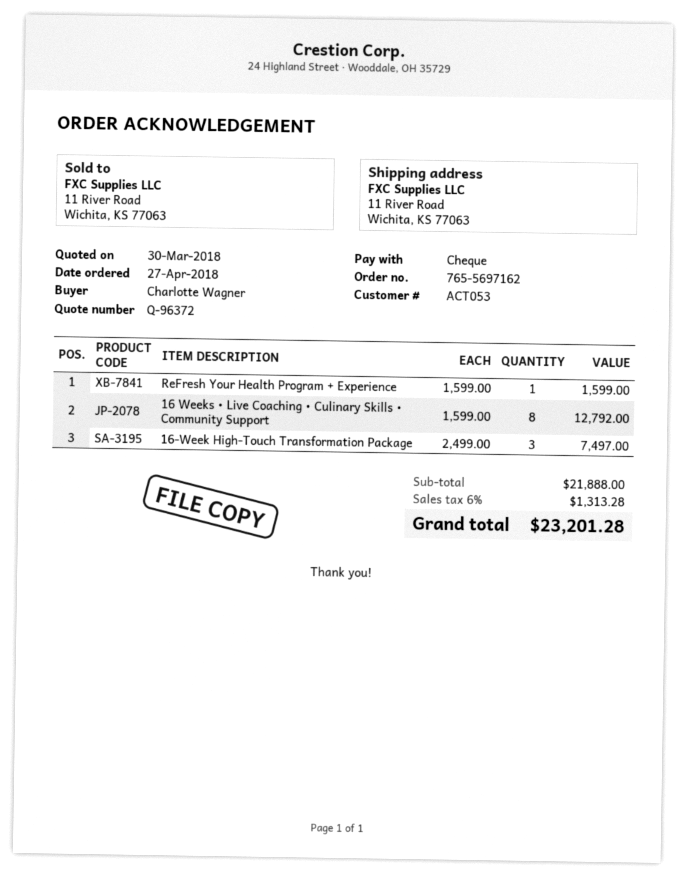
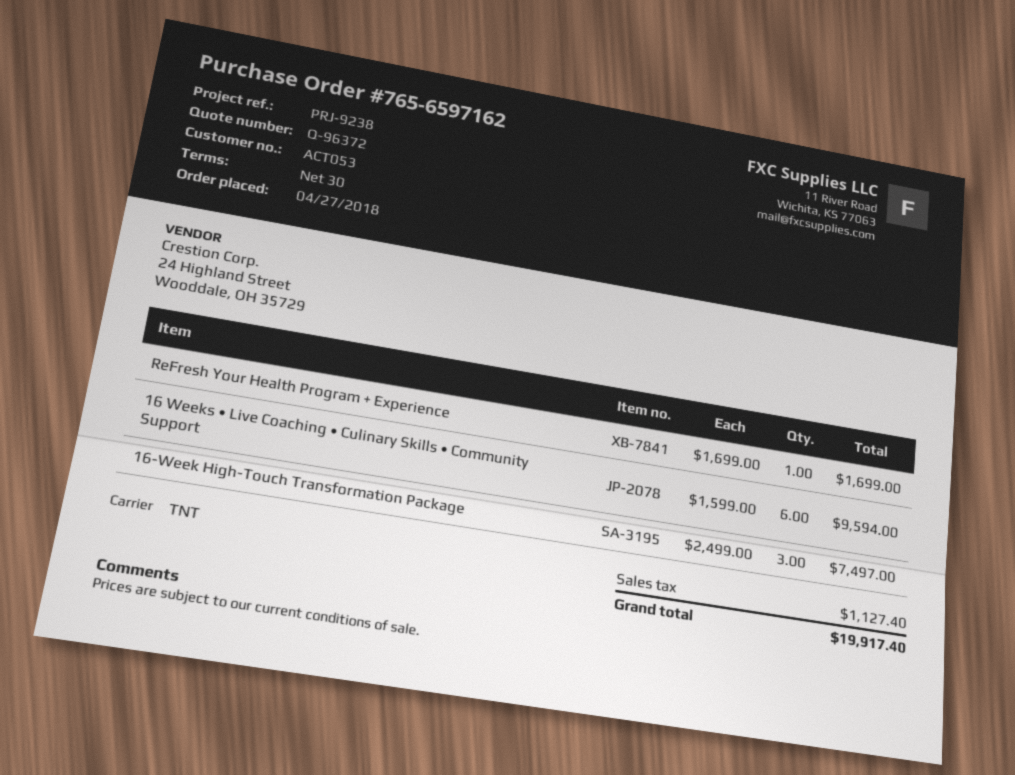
order number: 765-5697162 -> 765-6597162
ReFresh Your Health Program + Experience: 1 x 1599.00 = 1599.00 -> 1 x 1699.00 = 1699.00
16 Weeks • Live Coaching • Culinary Skills • Community Support: 8 x 1599.00 = 12792.00 -> 6 x 1599.00 = 9594.00
tax: 1313.28 -> 1127.40
total: 23201.28 -> 19917.40

